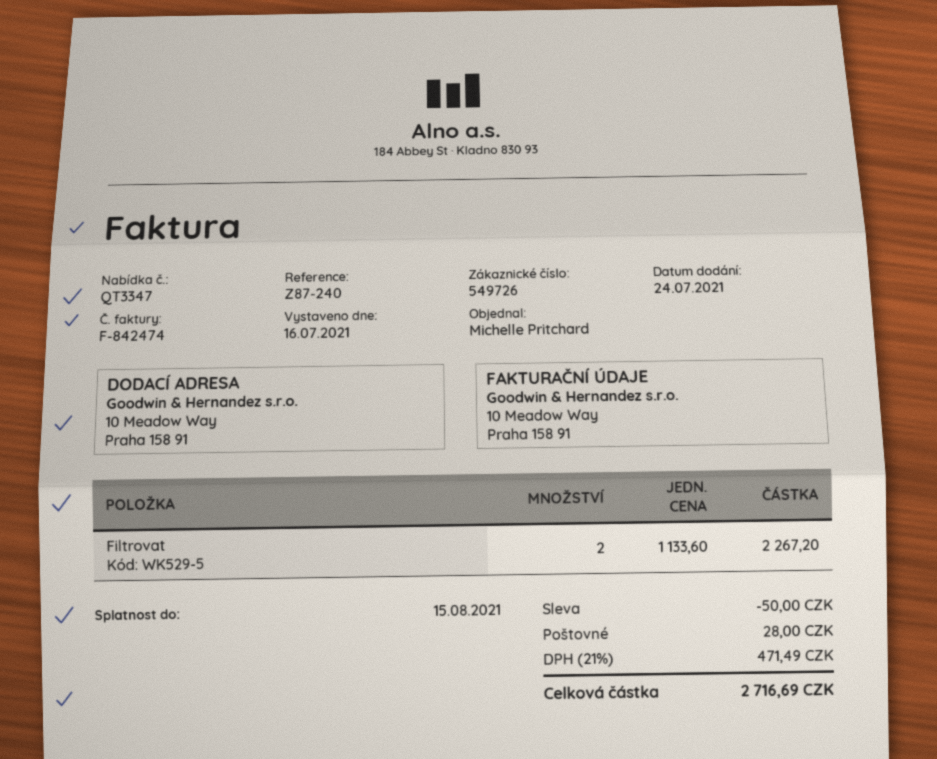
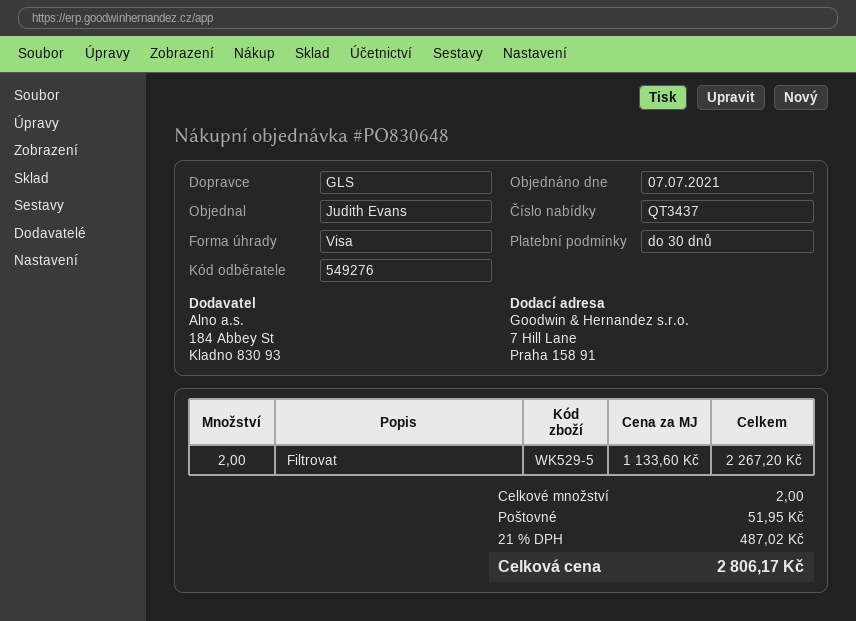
quote number: QT3347 -> QT3437
customer number: 549726 -> 549276
ordered by: Michelle Pritchard -> Judith Evans
ship to: 10 Meadow Way, Praha 158 91 -> 7 Hill Lane, Praha 158 91
discount: 50.00 -> none
shipping: 28.00 -> 51.95
tax: 21% = 471.49 -> 21% = 487.02
total: 2716.69 -> 2806.17

